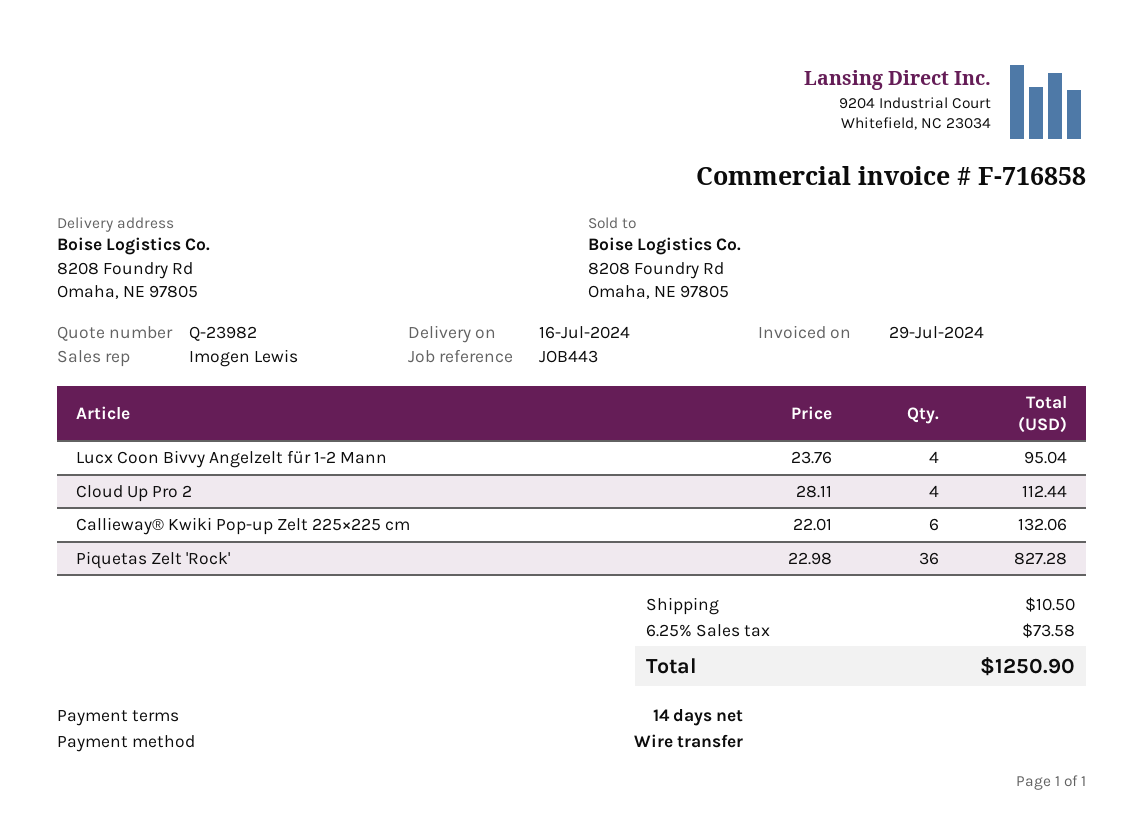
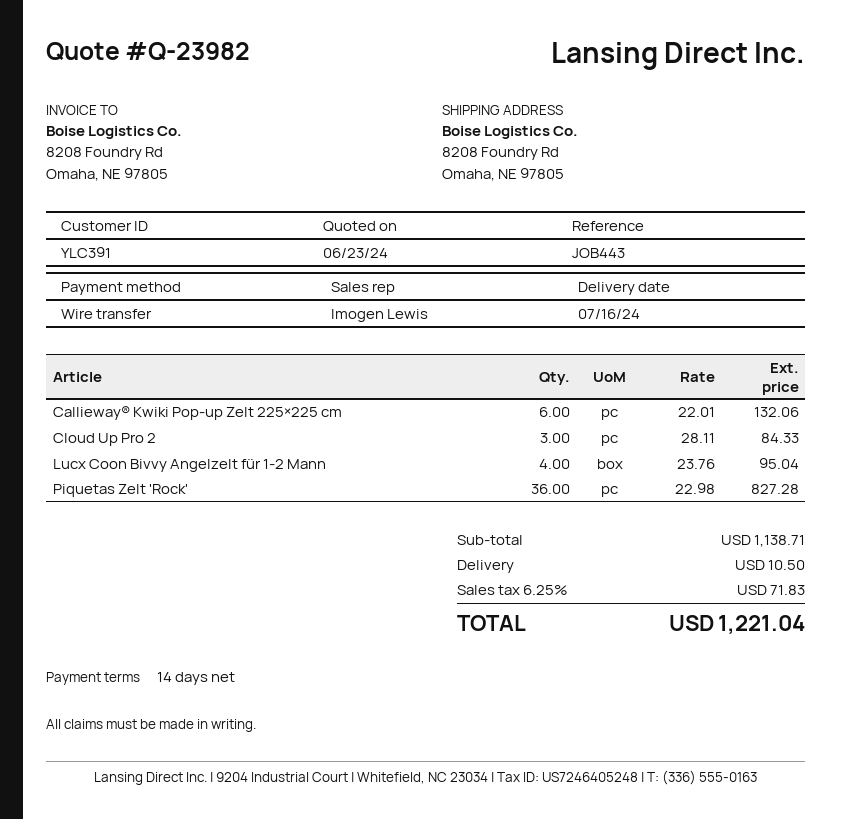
Cloud Up Pro 2: 4 x 28.11 = 112.44 -> 3 x 28.11 = 84.33
tax: 6.25% = 73.58 -> 6.25% = 71.83
total: 1250.90 -> 1221.04

